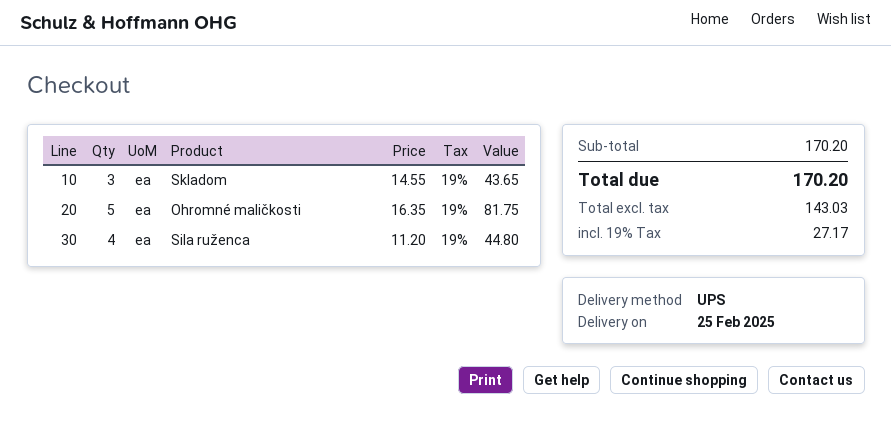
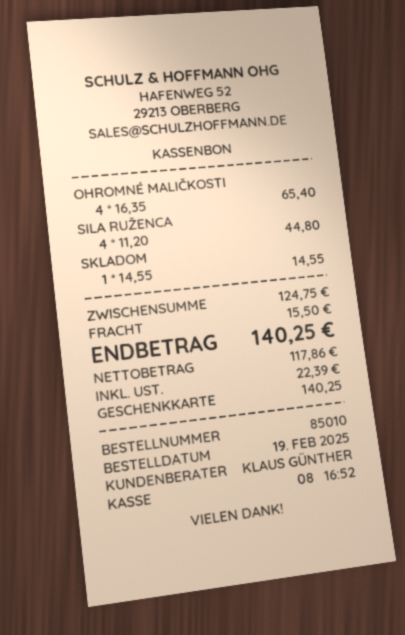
Skladom: 3 x 14.55 = 43.65 -> 1 x 14.55 = 14.55
Ohromné maličkosti: 5 x 16.35 = 81.75 -> 4 x 16.35 = 65.40
subtotal: 170.20 -> 124.75
shipping: none -> 15.50
net: 143.03 -> 117.86
tax: 27.17 -> 22.39
total: 170.20 -> 140.25

